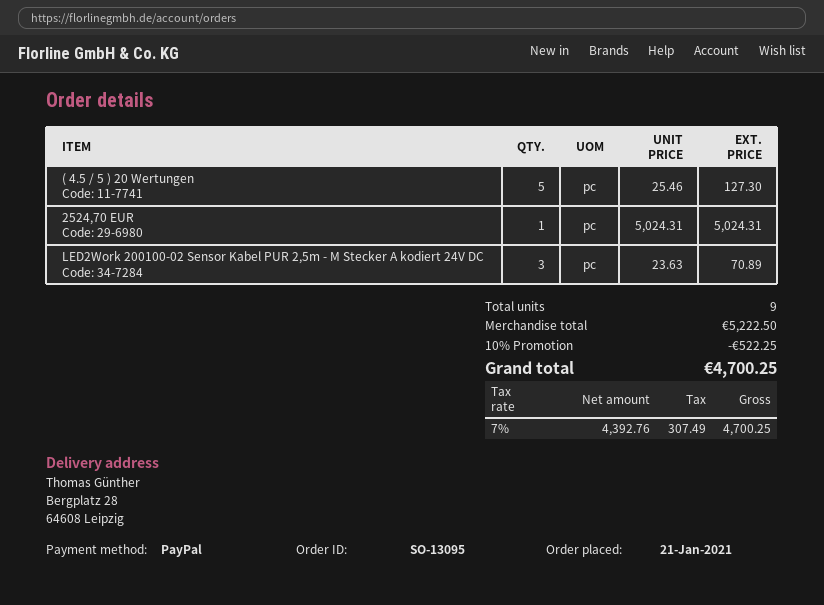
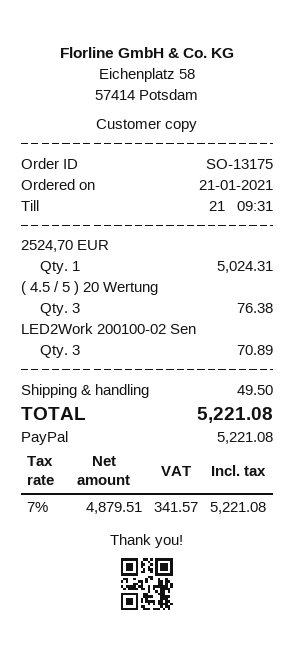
order number: SO-13095 -> SO-13175
( 4.5 / 5 ) 20 Wertungen: 5 for 127.30 -> 3 for 76.38
discount: 10% = 522.25 -> none
shipping: none -> 49.50
net: 4392.76 -> 4879.51
tax: 7% = 307.49 -> 7% = 341.57
total: 4700.25 -> 5221.08

